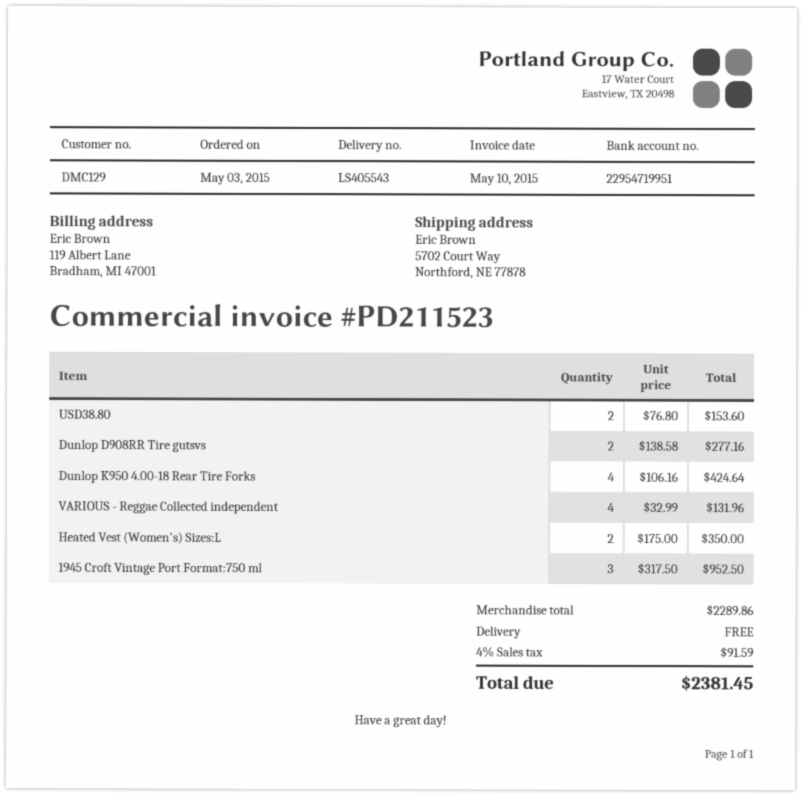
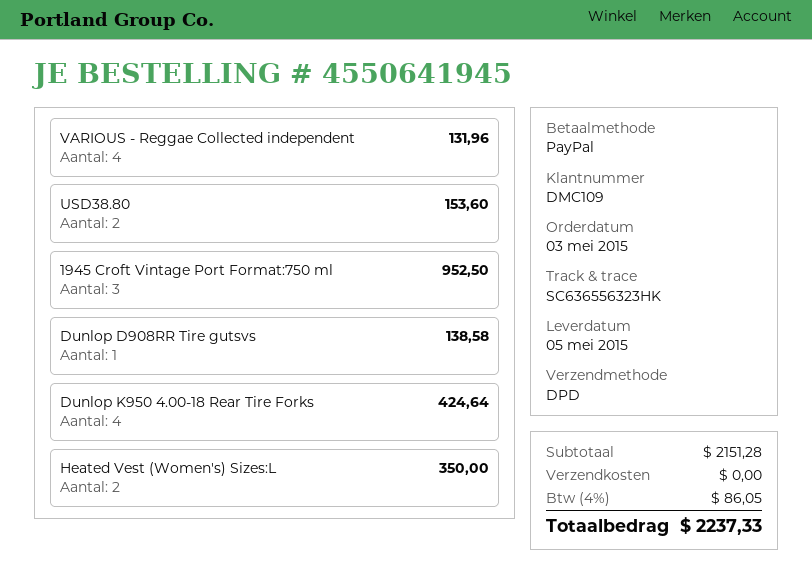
customer number: DMC129 -> DMC109
Dunlop D908RR Tire gutsvs: 2 for 277.16 -> 1 for 138.58
subtotal: 2289.86 -> 2151.28
tax: 4% = 91.59 -> 4% = 86.05
total: 2381.45 -> 2237.33

